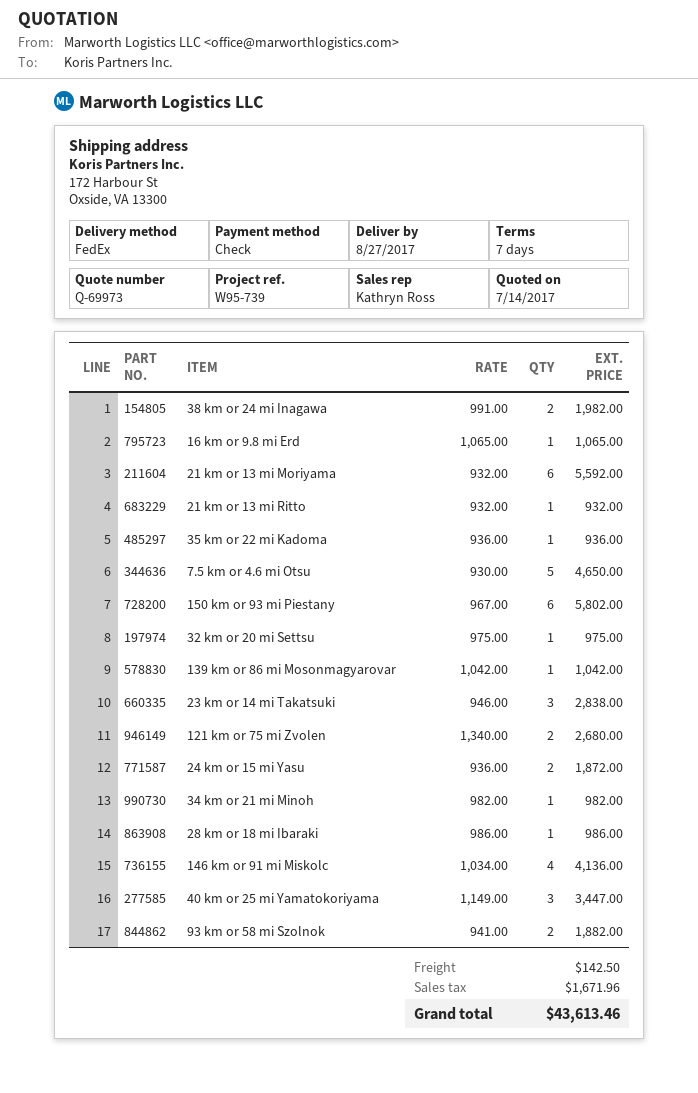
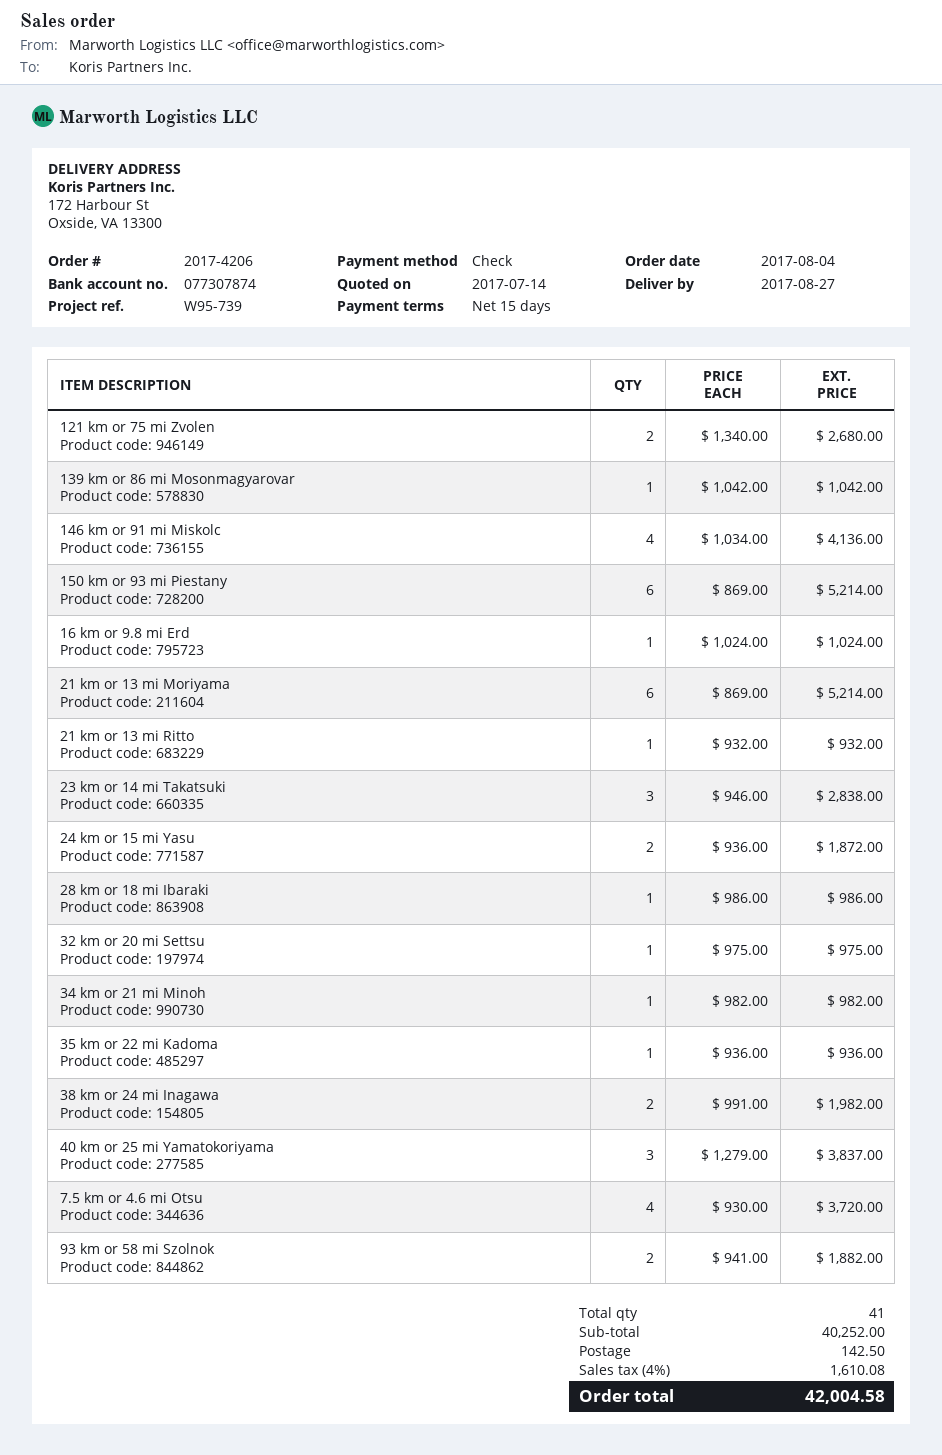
payment terms: 7 days -> 15 days
16 km or 9.8 mi Erd: 1 x 1065.00 = 1065.00 -> 1 x 1024.00 = 1024.00
21 km or 13 mi Moriyama: 6 x 932.00 = 5592.00 -> 6 x 869.00 = 5214.00
7.5 km or 4.6 mi Otsu: 5 x 930.00 = 4650.00 -> 4 x 930.00 = 3720.00
150 km or 93 mi Piestany: 6 x 967.00 = 5802.00 -> 6 x 869.00 = 5214.00
40 km or 25 mi Yamatokoriyama: 3 x 1149.00 = 3447.00 -> 3 x 1279.00 = 3837.00
tax: 1671.96 -> 1610.08
total: 43613.46 -> 42004.58

